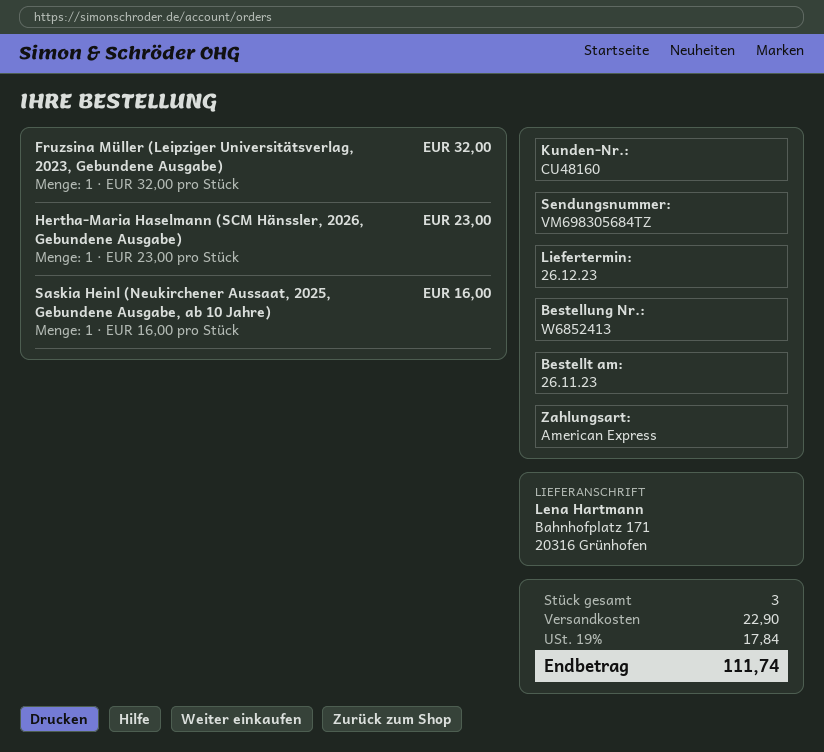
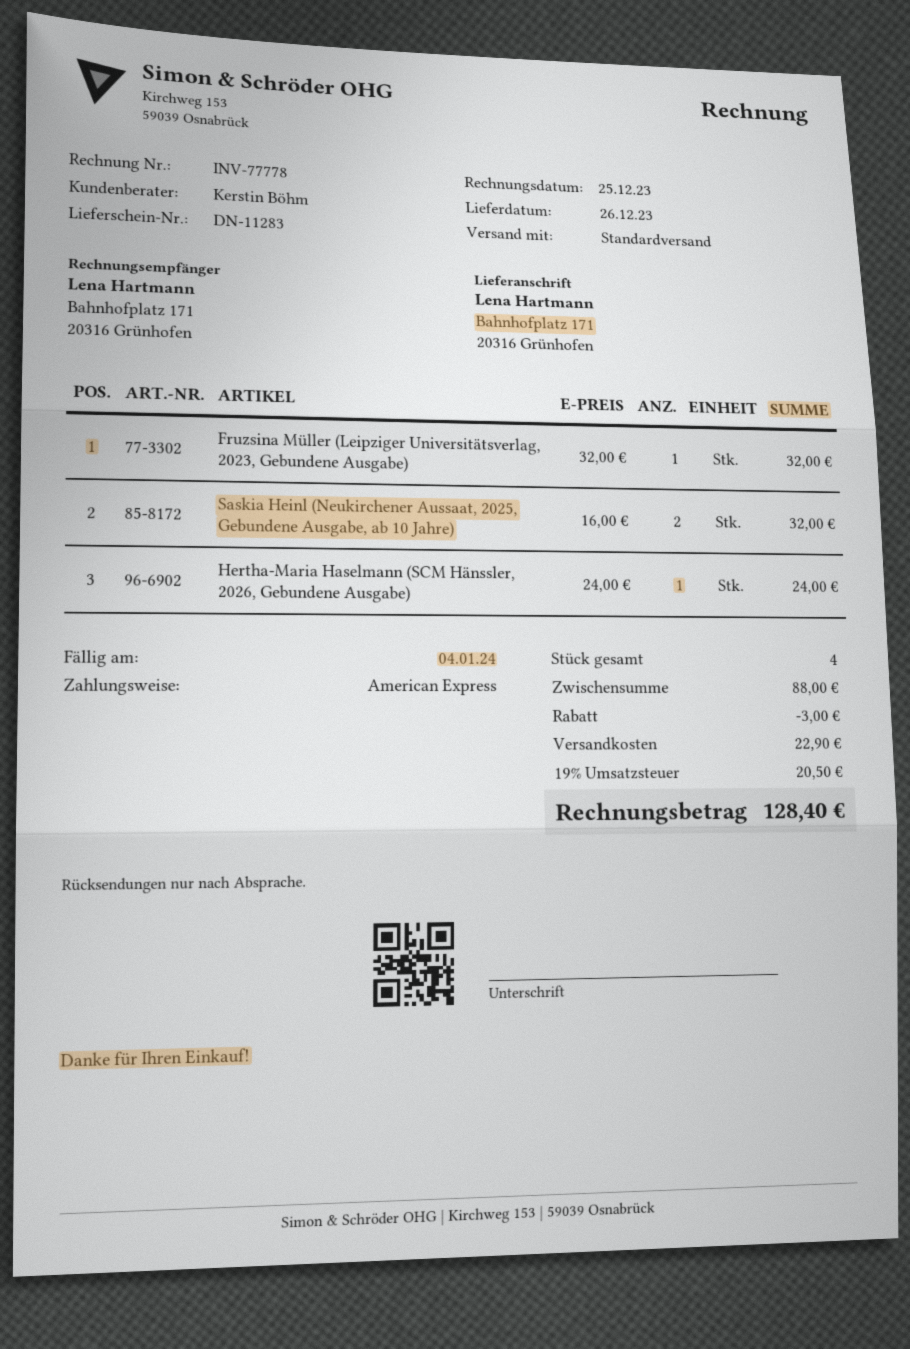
Hertha-Maria Haselmann (SCM Hänssler, 2026, Gebundene Ausgabe): 1 x 23.00 = 23.00 -> 1 x 24.00 = 24.00
Saskia Heinl (Neukirchener Aussaat, 2025, Gebundene Ausgabe, ab 10 Jahre): 1 x 16.00 = 16.00 -> 2 x 16.00 = 32.00
total quantity: 3 -> 4
discount: none -> 3.00
tax: 19% = 17.84 -> 19% = 20.50
total: 111.74 -> 128.40

